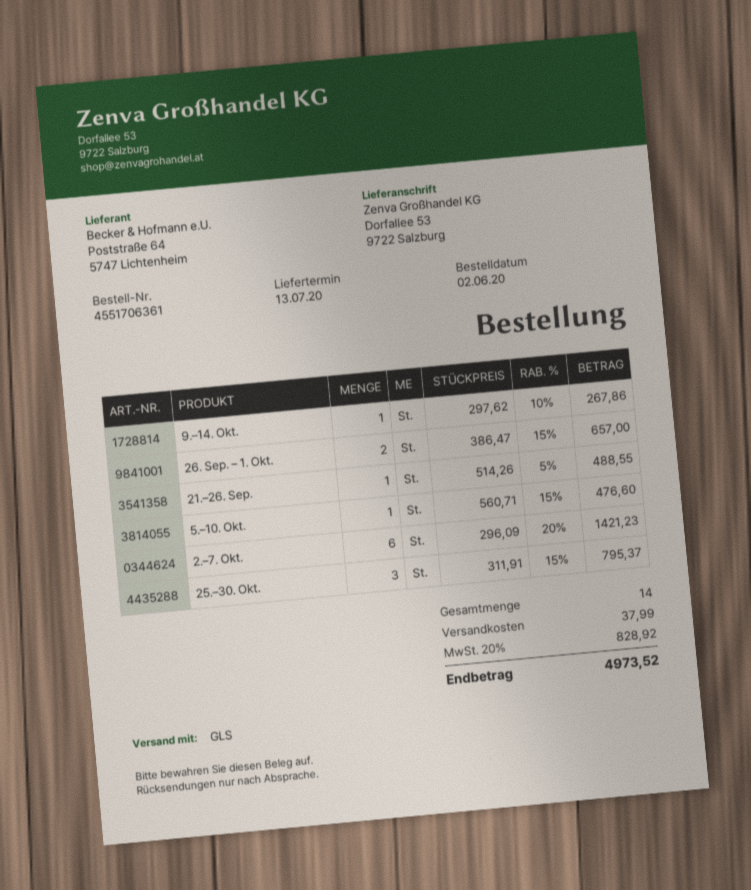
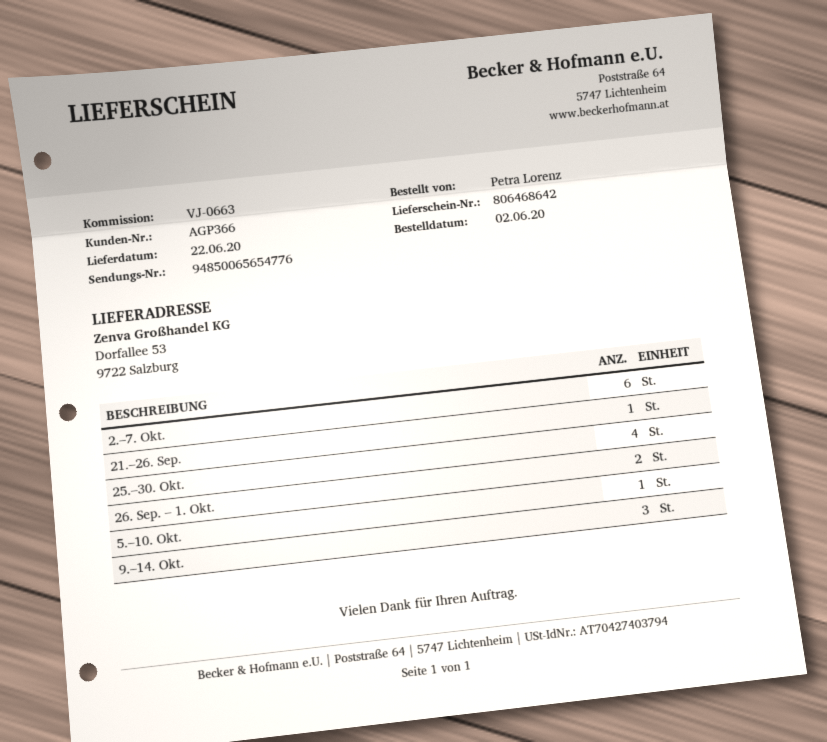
delivery date: 2020-07-13 -> 2020-06-22
9.–14. Okt.: 1 -> 3
25.–30. Okt.: 3 -> 4

